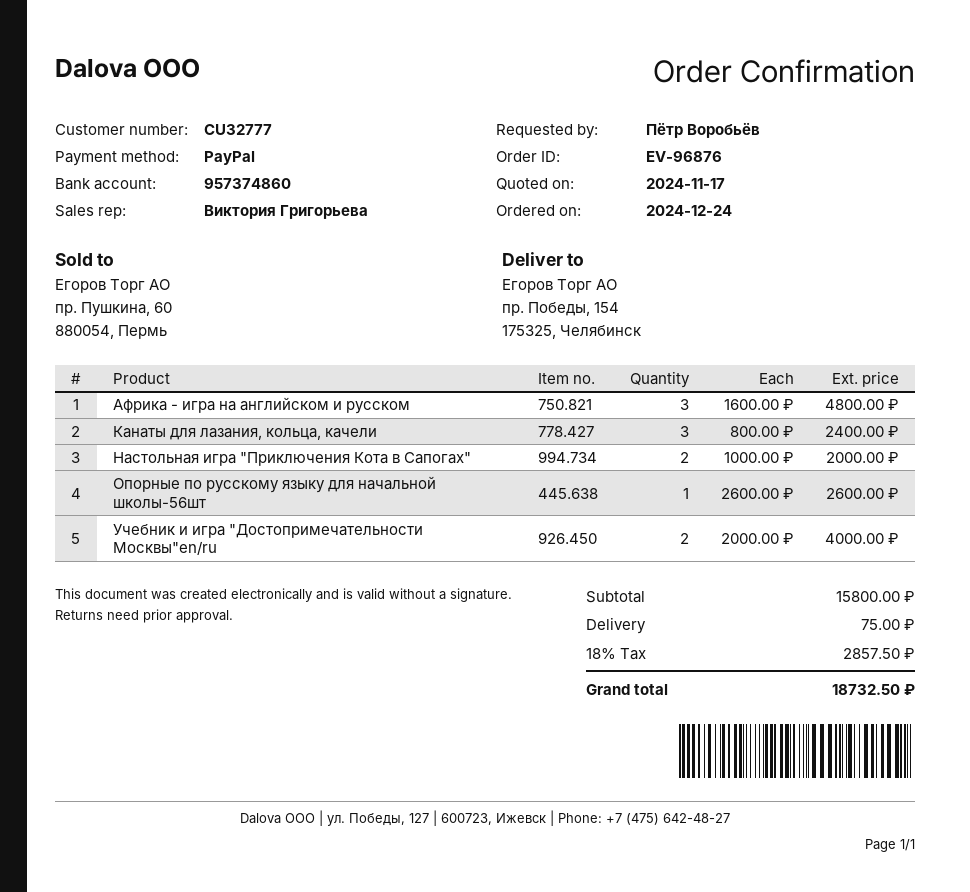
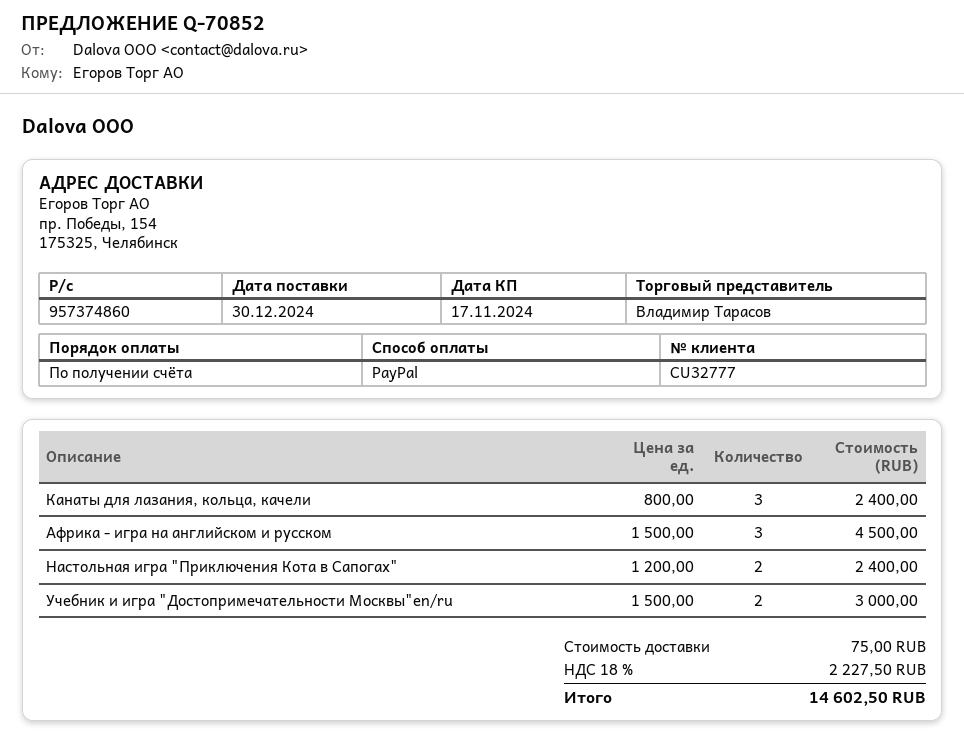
sales rep: Виктория Григорьева -> Владимир Тарасов
Африка - игра на английском и русском: 3 x 1600.00 = 4800.00 -> 3 x 1500.00 = 4500.00
Настольная игра "Приключения Кота в Сапогах": 2 x 1000.00 = 2000.00 -> 2 x 1200.00 = 2400.00
Опорные по русскому языку для начальной школы-56шт: 1 x 2600.00 = 2600.00 -> none
Учебник и игра "Достопримечательности Москвы"en/ru: 2 x 2000.00 = 4000.00 -> 2 x 1500.00 = 3000.00
tax: 18% = 2857.50 -> 18% = 2227.50
total: 18732.50 -> 14602.50

